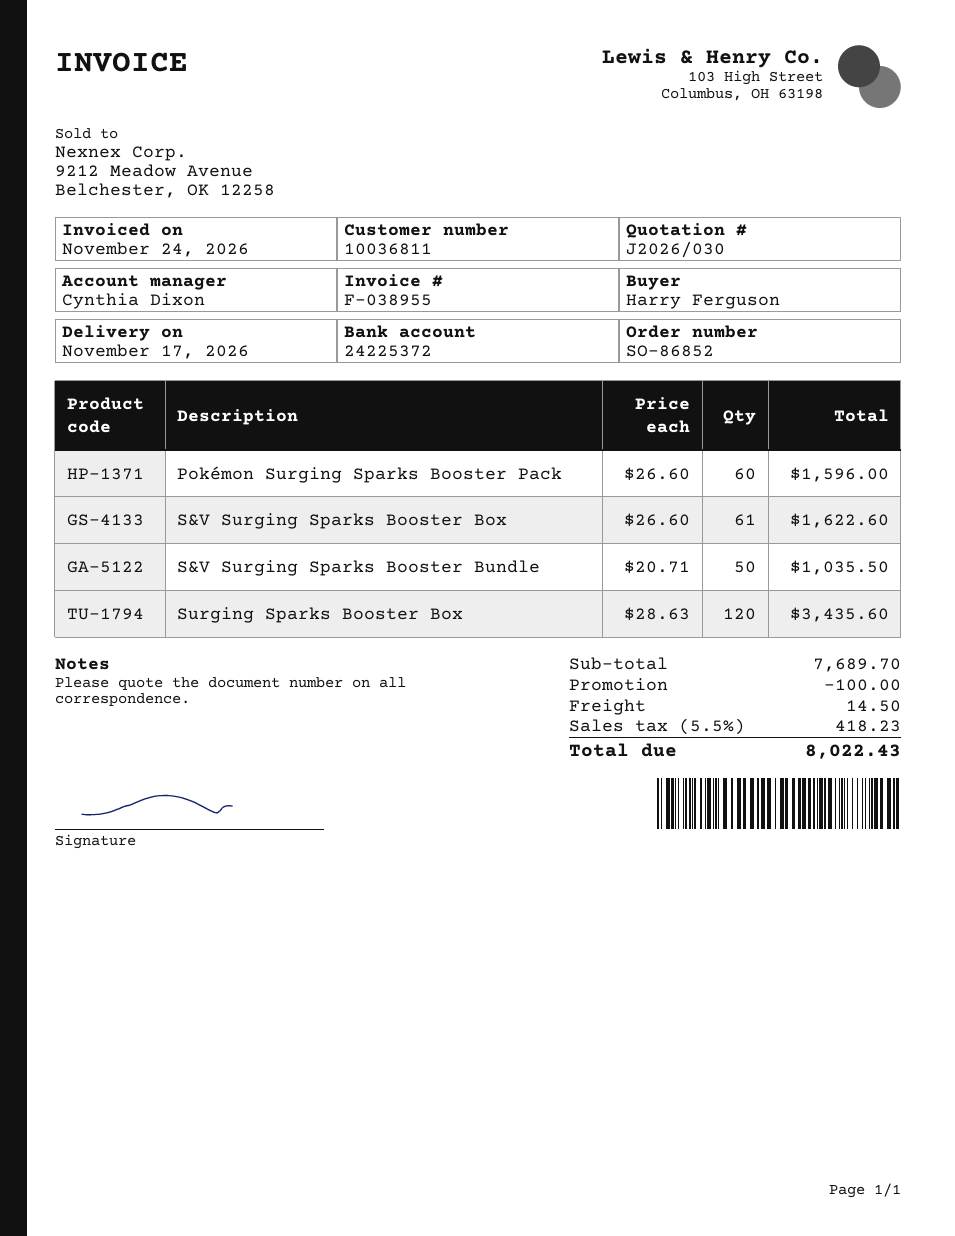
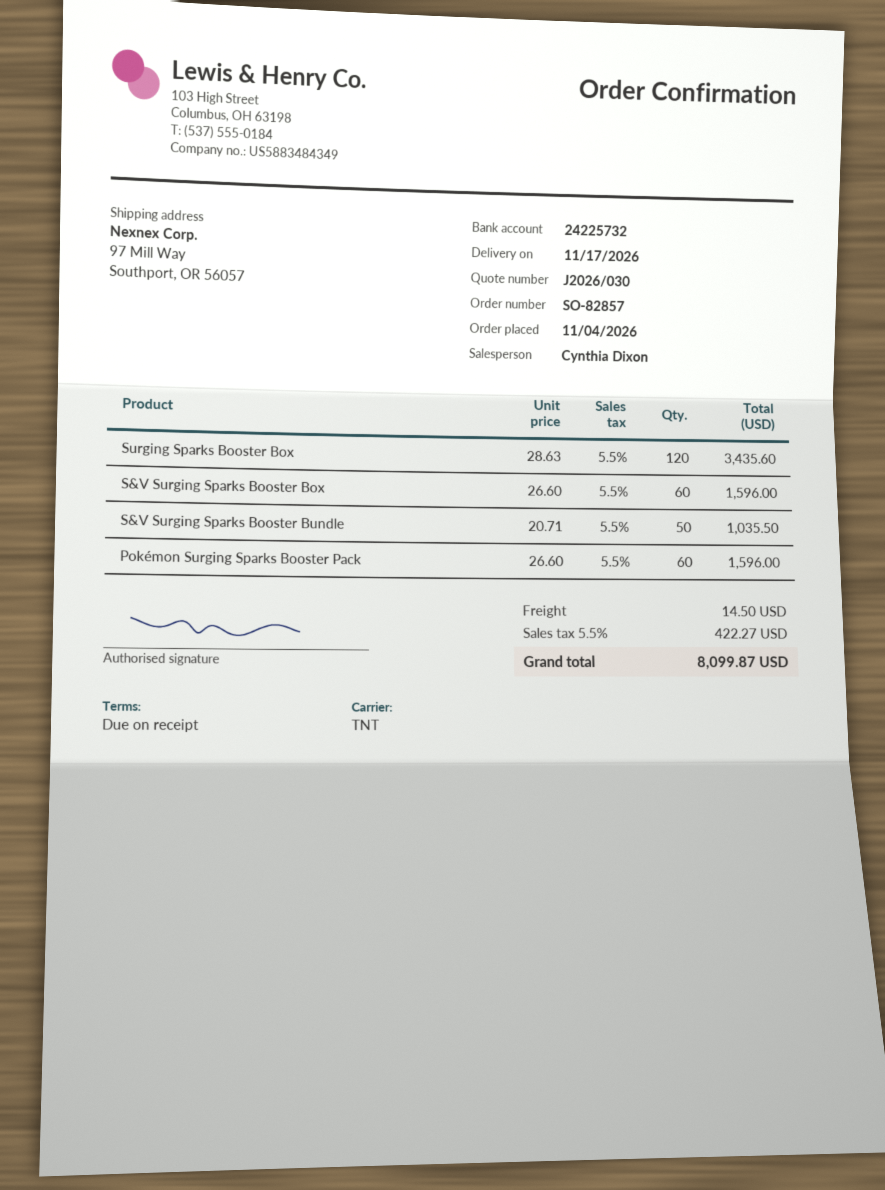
order number: SO-86852 -> SO-82857
bank account: 24225372 -> 24225732
S&V Surging Sparks Booster Box: 61 x 26.60 = 1622.60 -> 60 x 26.60 = 1596.00
discount: 100.00 -> none
tax: 5.5% = 418.23 -> 5.5% = 422.27
total: 8022.43 -> 8099.87

